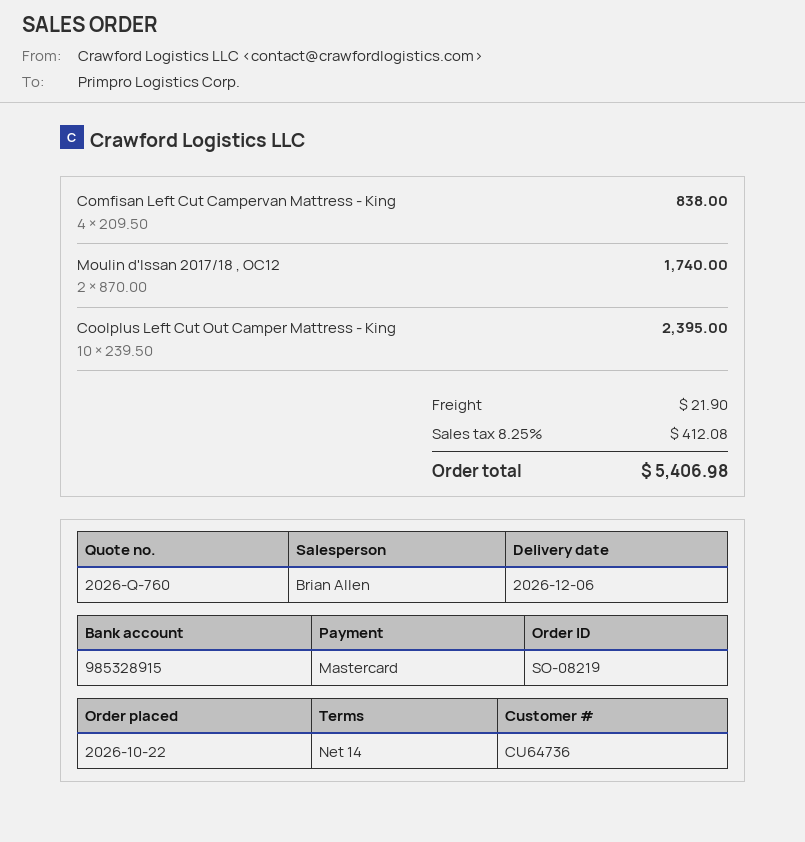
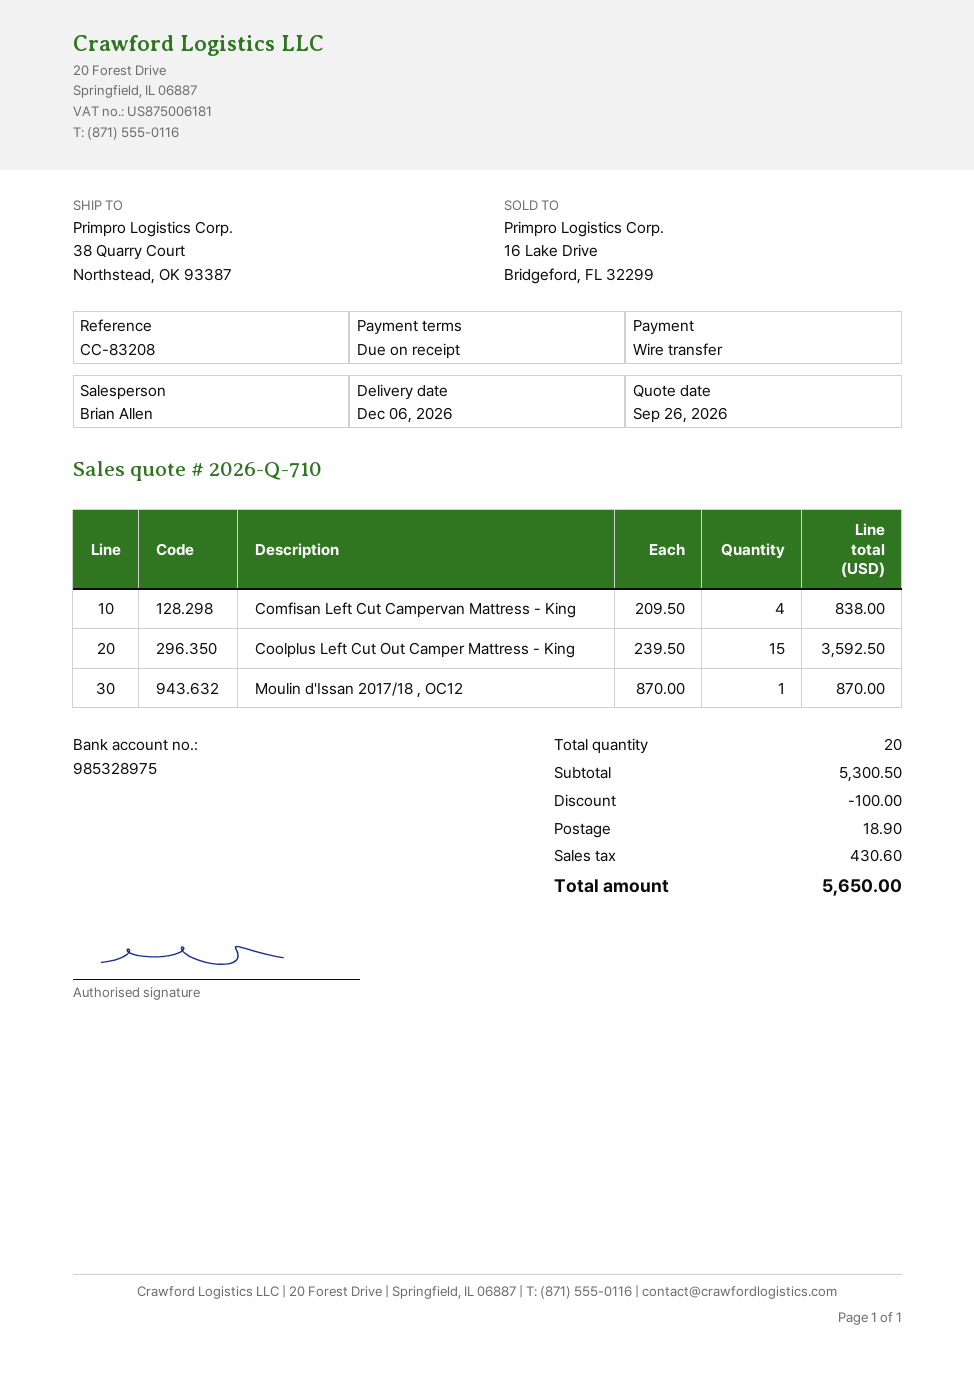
quote number: 2026-Q-760 -> 2026-Q-710
payment terms: 14 days -> on receipt
payment method: Mastercard -> bank transfer
bank account: 985328915 -> 985328975
Moulin d'Issan 2017/18 , OC12: 2 x 870.00 = 1740.00 -> 1 x 870.00 = 870.00
Coolplus Left Cut Out Camper Mattress - King: 10 x 239.50 = 2395.00 -> 15 x 239.50 = 3592.50
discount: none -> 100.00
shipping: 21.90 -> 18.90
tax: 412.08 -> 430.60
total: 5406.98 -> 5650.00

